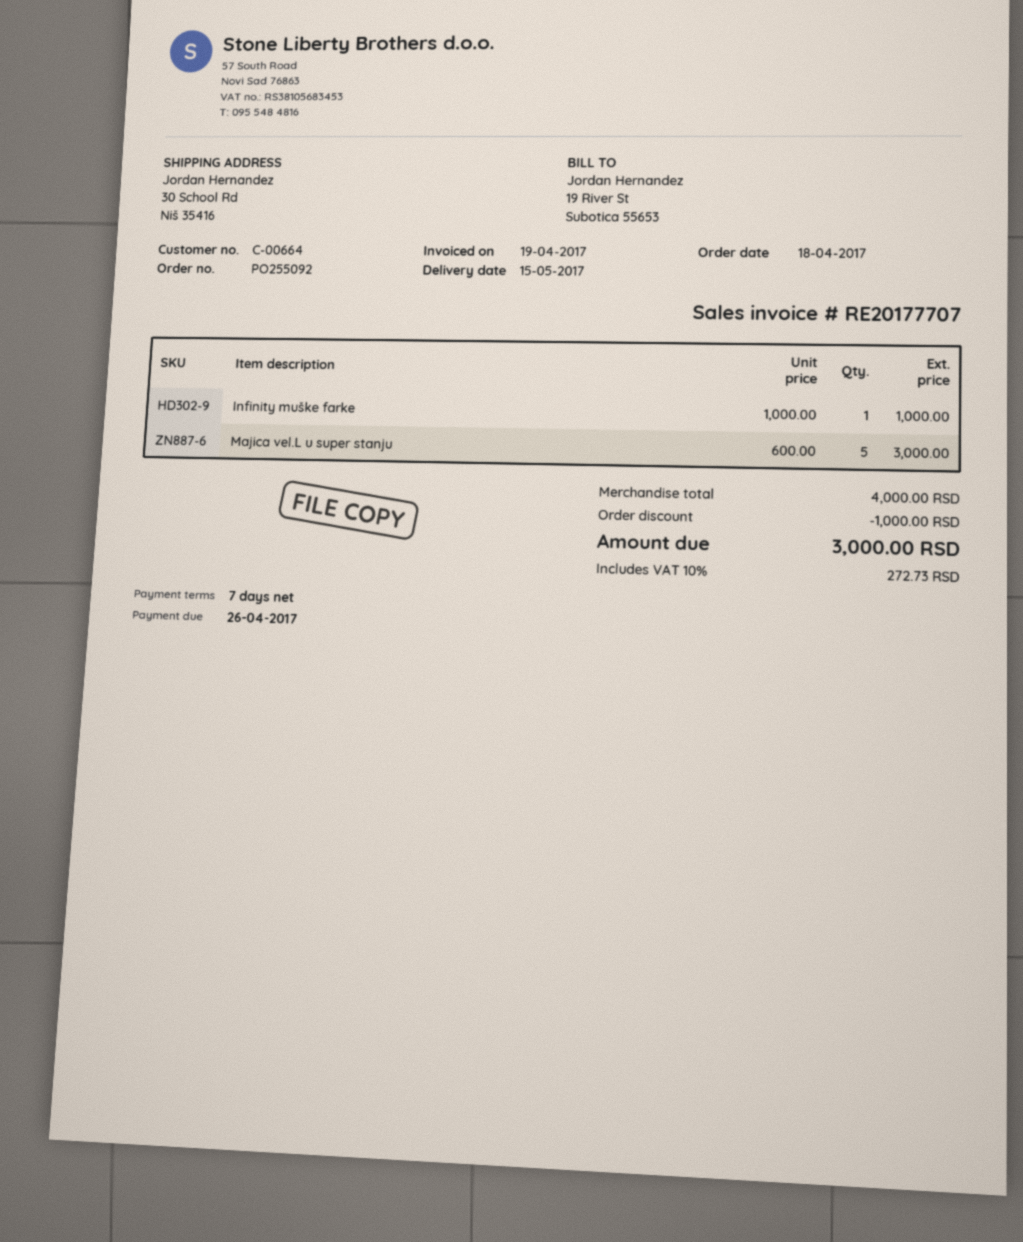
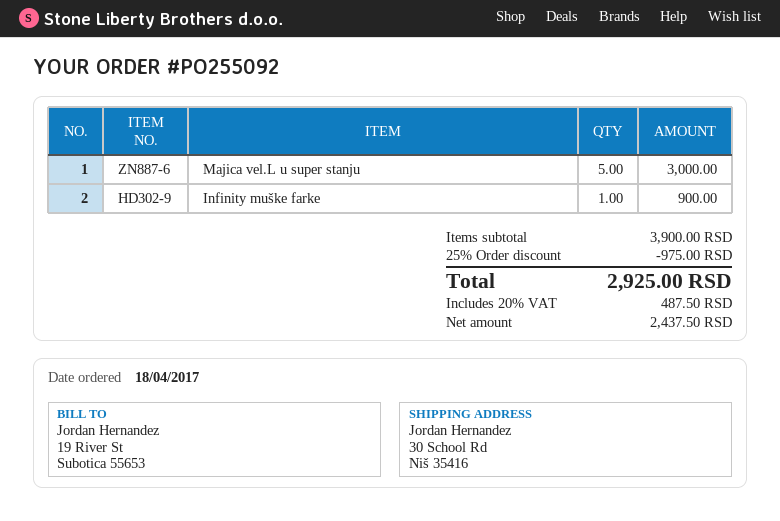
Infinity muške farke: 1 for 1000.00 -> 1 for 900.00
subtotal: 4000.00 -> 3900.00
discount: 1000.00 -> 975.00
tax: 10% = 272.73 -> 20% = 487.50
total: 3000.00 -> 2925.00

